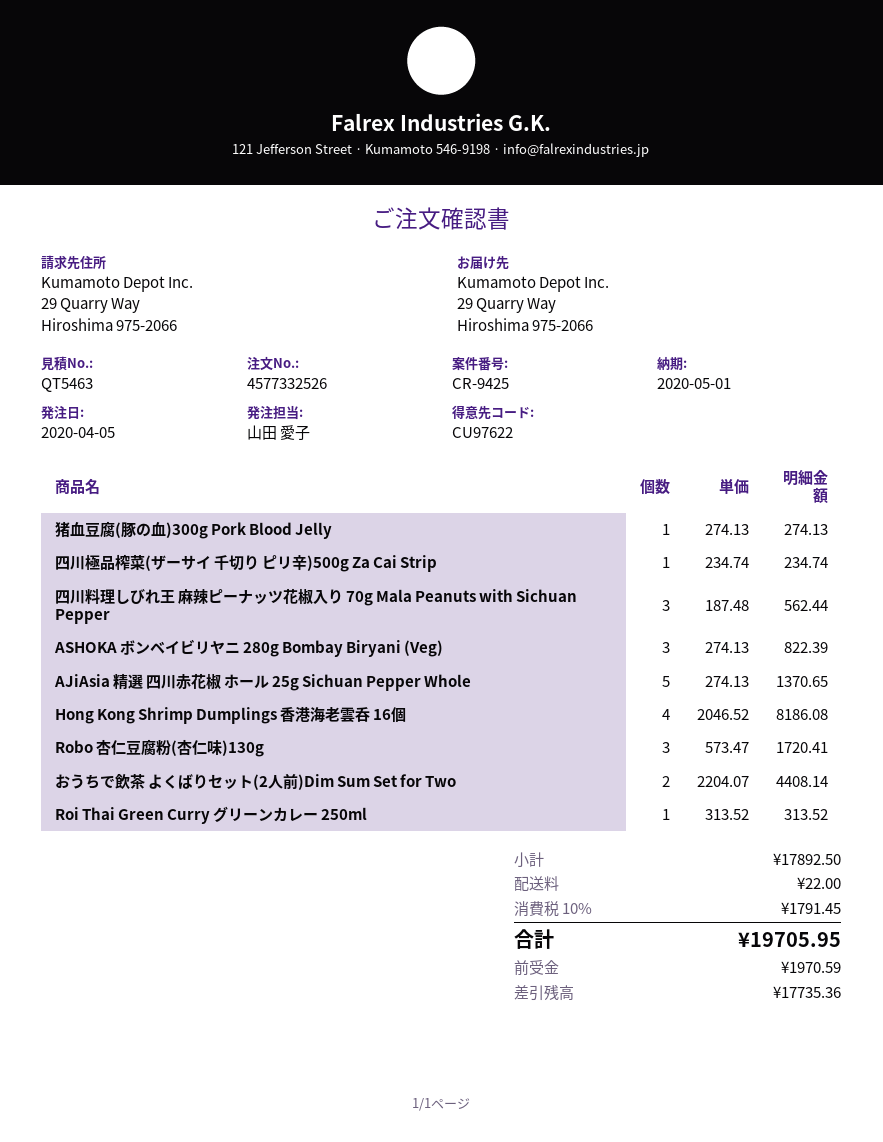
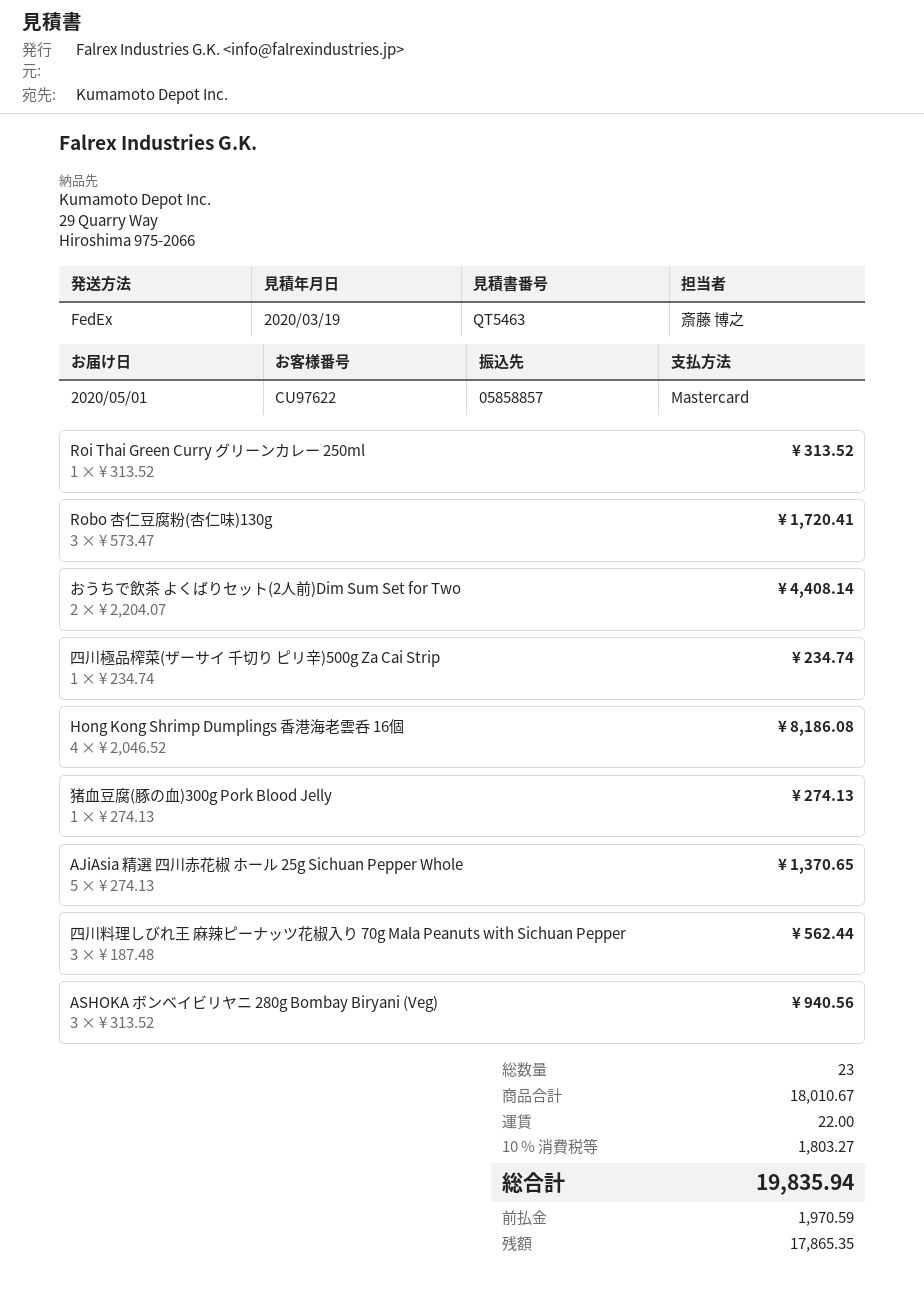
ASHOKA ボンベイビリヤニ 280g Bombay Biryani (Veg): 3 x 274.13 = 822.39 -> 3 x 313.52 = 940.56
subtotal: 17892.50 -> 18010.67
tax: 10% = 1791.45 -> 10% = 1803.27
total: 19705.95 -> 19835.94
balance: 17735.36 -> 17865.35

